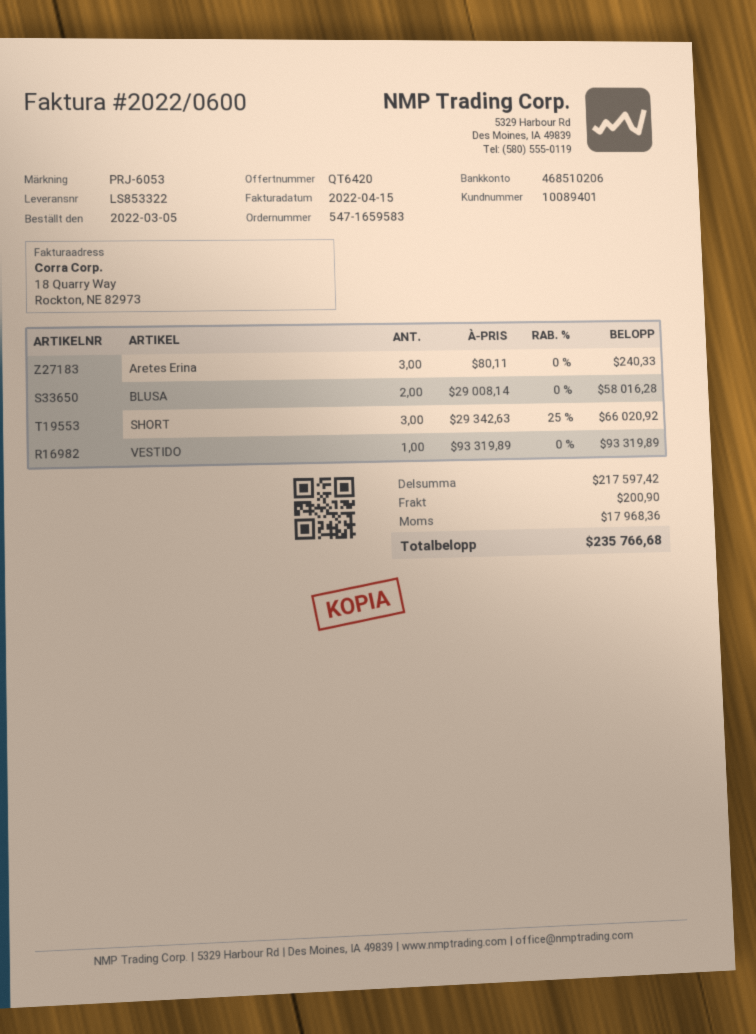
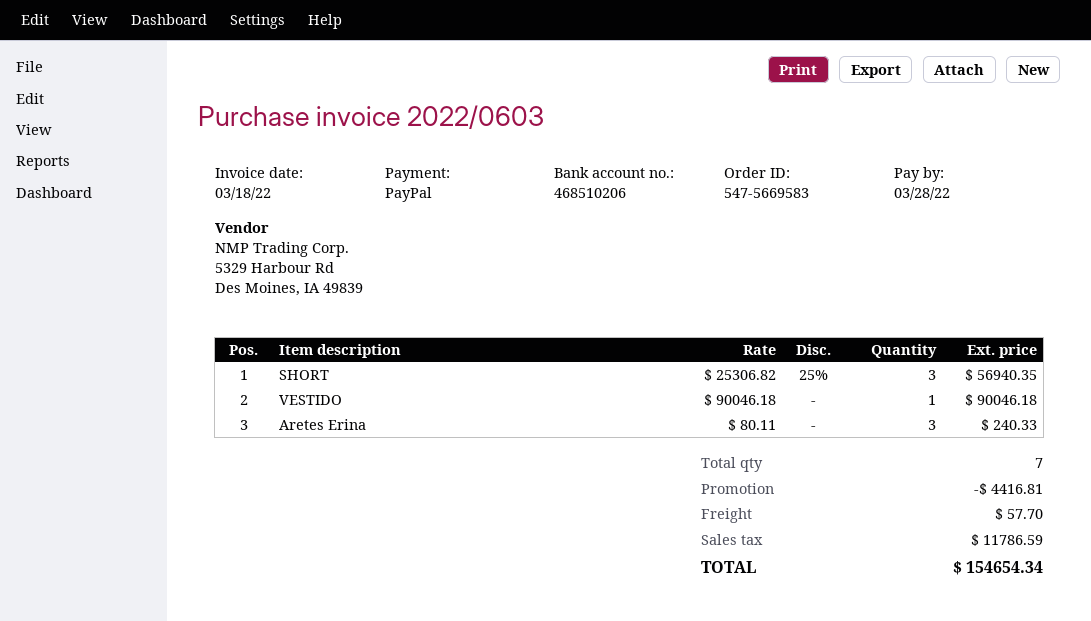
order number: 547-1659583 -> 547-5669583
invoice number: 2022/0600 -> 2022/0603
invoice date: 2022-04-15 -> 2022-03-18
BLUSA: 2 x 29008.14 = 58016.28 -> none
SHORT: 3 x 29342.63 - 25% = 66020.92 -> 3 x 25306.82 - 25% = 56940.35
VESTIDO: 1 x 93319.89 = 93319.89 -> 1 x 90046.18 = 90046.18
discount: none -> 4416.81
shipping: 200.90 -> 57.70
tax: 17968.36 -> 11786.59
total: 235766.68 -> 154654.34

